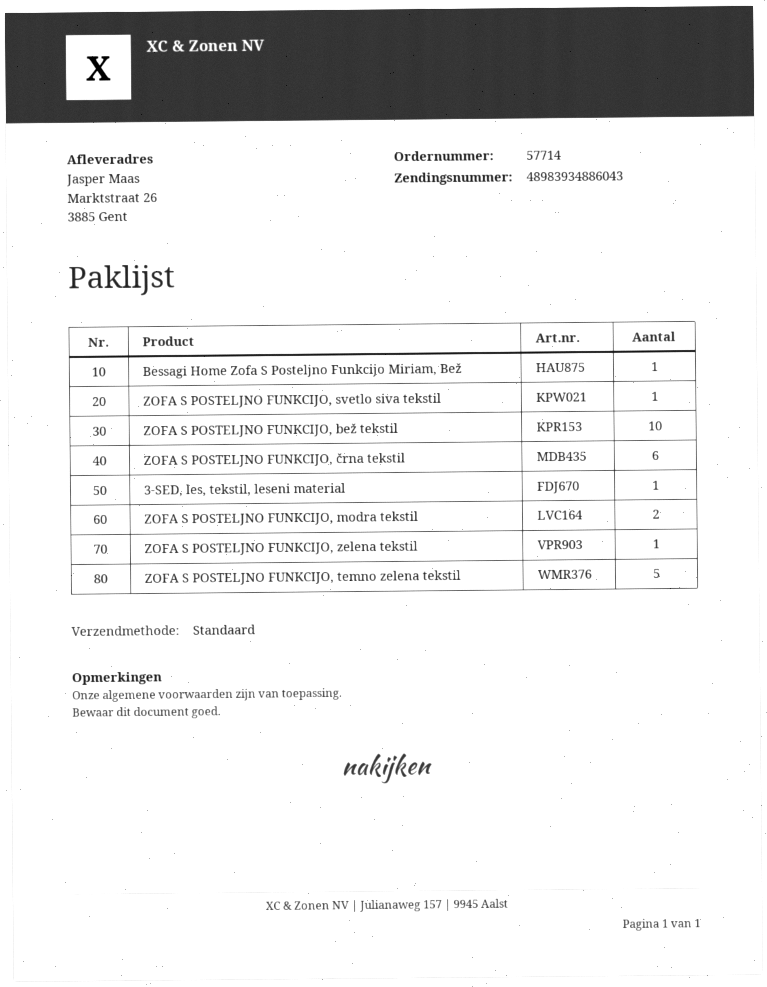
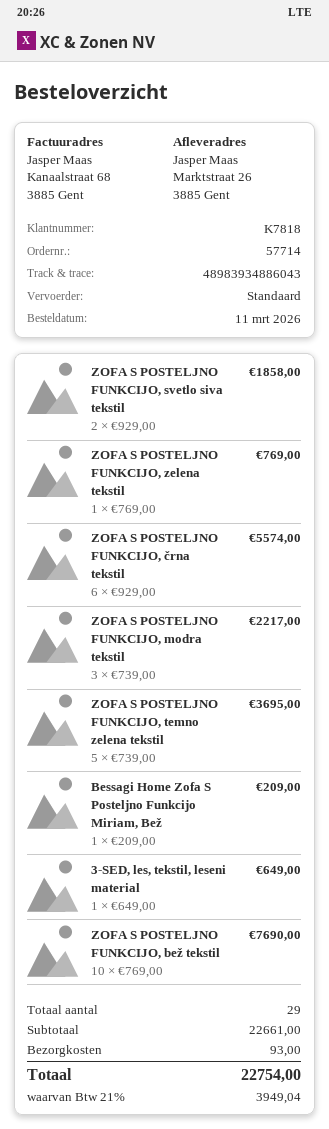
ZOFA S POSTELJNO FUNKCIJO, svetlo siva tekstil: 1 -> 2
ZOFA S POSTELJNO FUNKCIJO, modra tekstil: 2 -> 3

